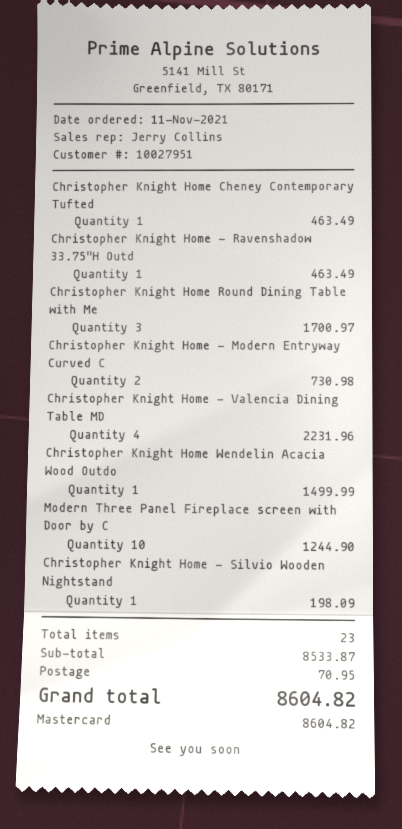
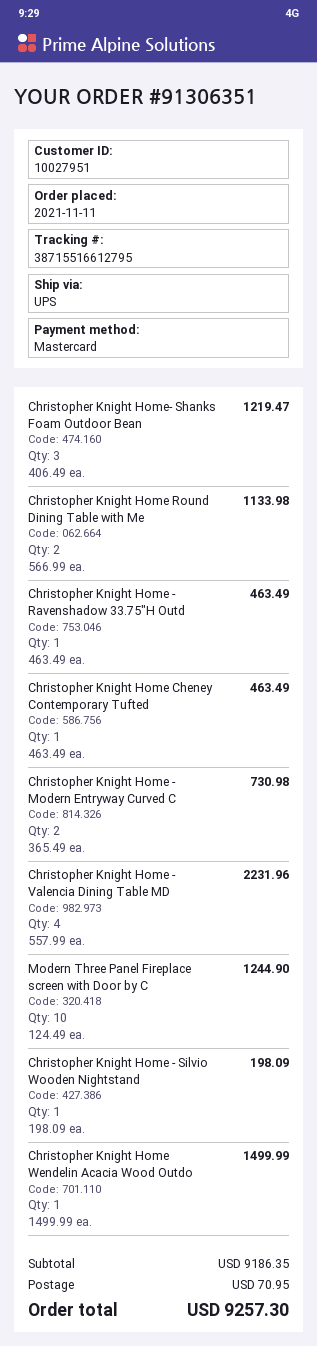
Christopher Knight Home Round Dining Table with Me: 3 for 1700.97 -> 2 for 1133.98
Christopher Knight Home- Shanks Foam Outdoor Bean: none -> 3 for 1219.47
subtotal: 8533.87 -> 9186.35
total: 8604.82 -> 9257.30

